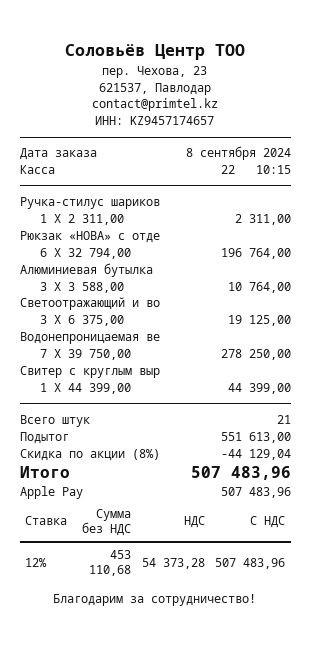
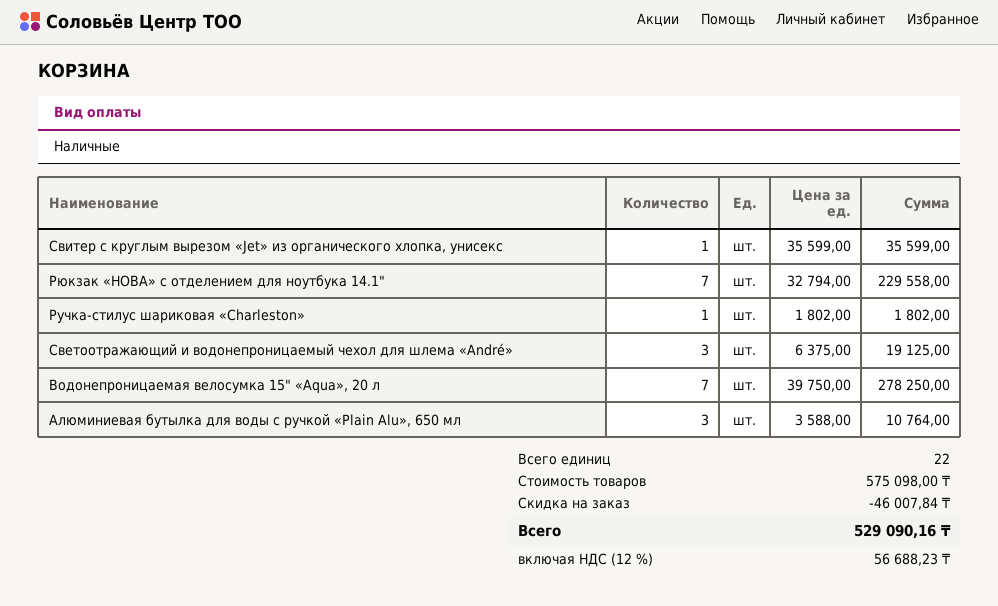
payment method: Apple Pay -> cash
Ручка-стилус шариков: 1 x 2311.00 = 2311.00 -> 1 x 1802.00 = 1802.00
Рюкзак «НОВА» с отде: 6 x 32794.00 = 196764.00 -> 7 x 32794.00 = 229558.00
Свитер с круглым выр: 1 x 44399.00 = 44399.00 -> 1 x 35599.00 = 35599.00
total quantity: 21 -> 22
subtotal: 551613.00 -> 575098.00
discount: 44129.04 -> 46007.84
tax: 12% = 54373.28 -> 12% = 56688.23
total: 507483.96 -> 529090.16

